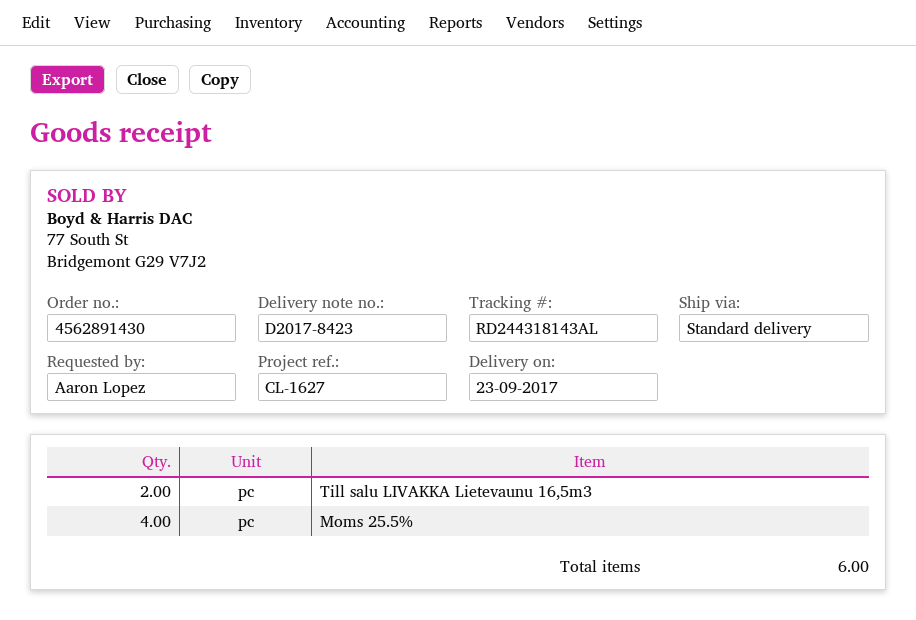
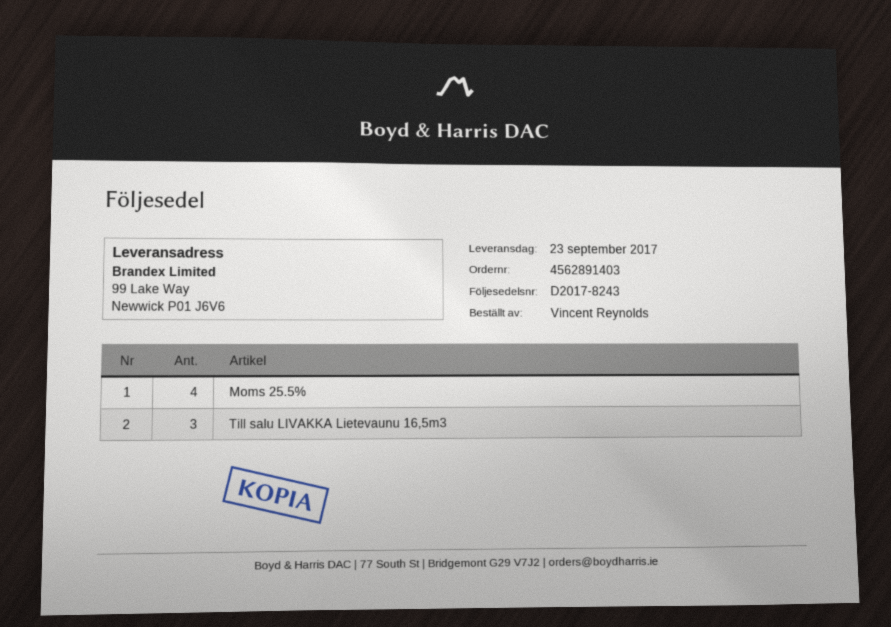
order number: 4562891430 -> 4562891403
delivery note number: D2017-8423 -> D2017-8243
ordered by: Aaron Lopez -> Vincent Reynolds
Till salu LIVAKKA Lietevaunu 16,5m3: 2 -> 3

